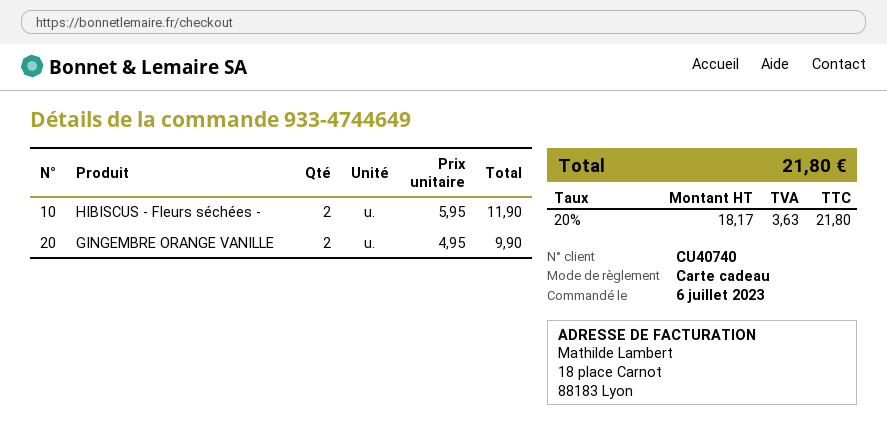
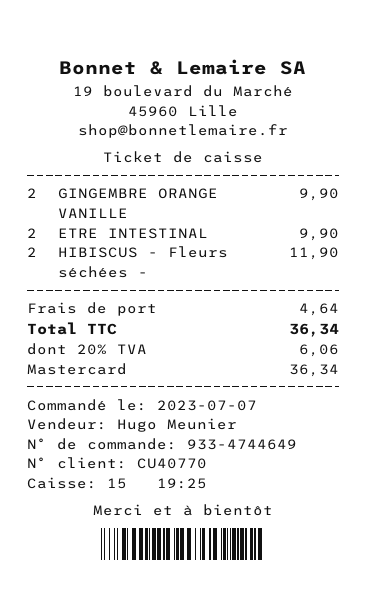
order date: 2023-07-06 -> 2023-07-07
customer number: CU40740 -> CU40770
payment method: gift card -> Mastercard
ETRE INTESTINAL: none -> 2 for 9.90
shipping: none -> 4.64
tax: 20% = 3.63 -> 20% = 6.06
total: 21.80 -> 36.34

